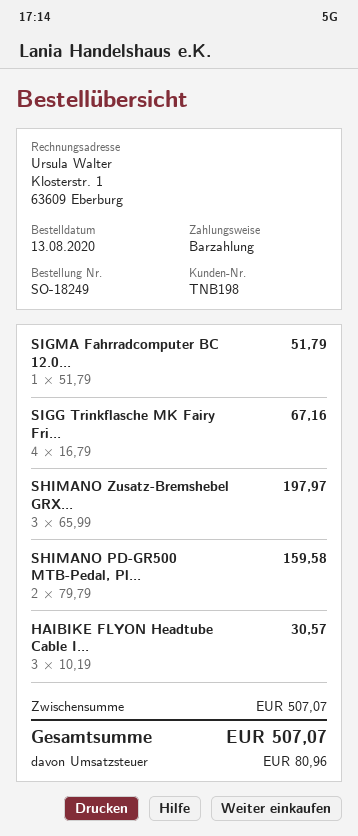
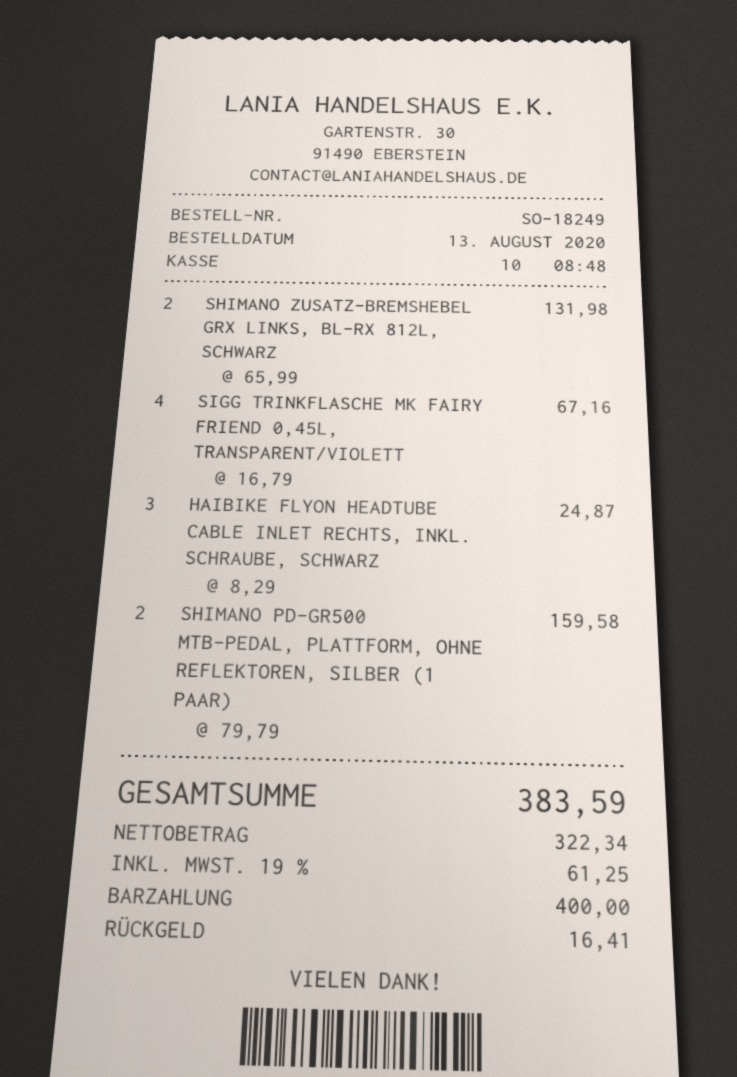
SIGMA Fahrradcomputer BC 12.0...: 1 x 51.79 = 51.79 -> none
SHIMANO Zusatz-Bremshebel GRX...: 3 x 65.99 = 197.97 -> 2 x 65.99 = 131.98
HAIBIKE FLYON Headtube Cable I...: 3 x 10.19 = 30.57 -> 3 x 8.29 = 24.87
tax: 80.96 -> 61.25
total: 507.07 -> 383.59

